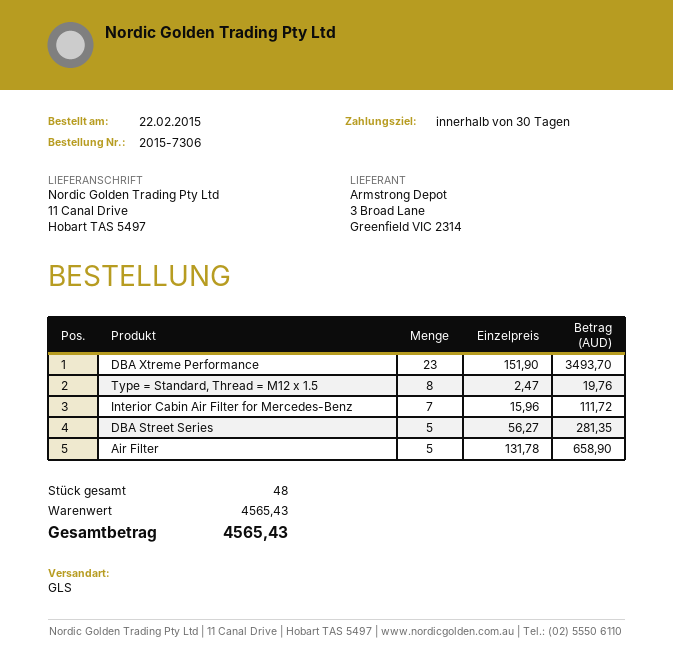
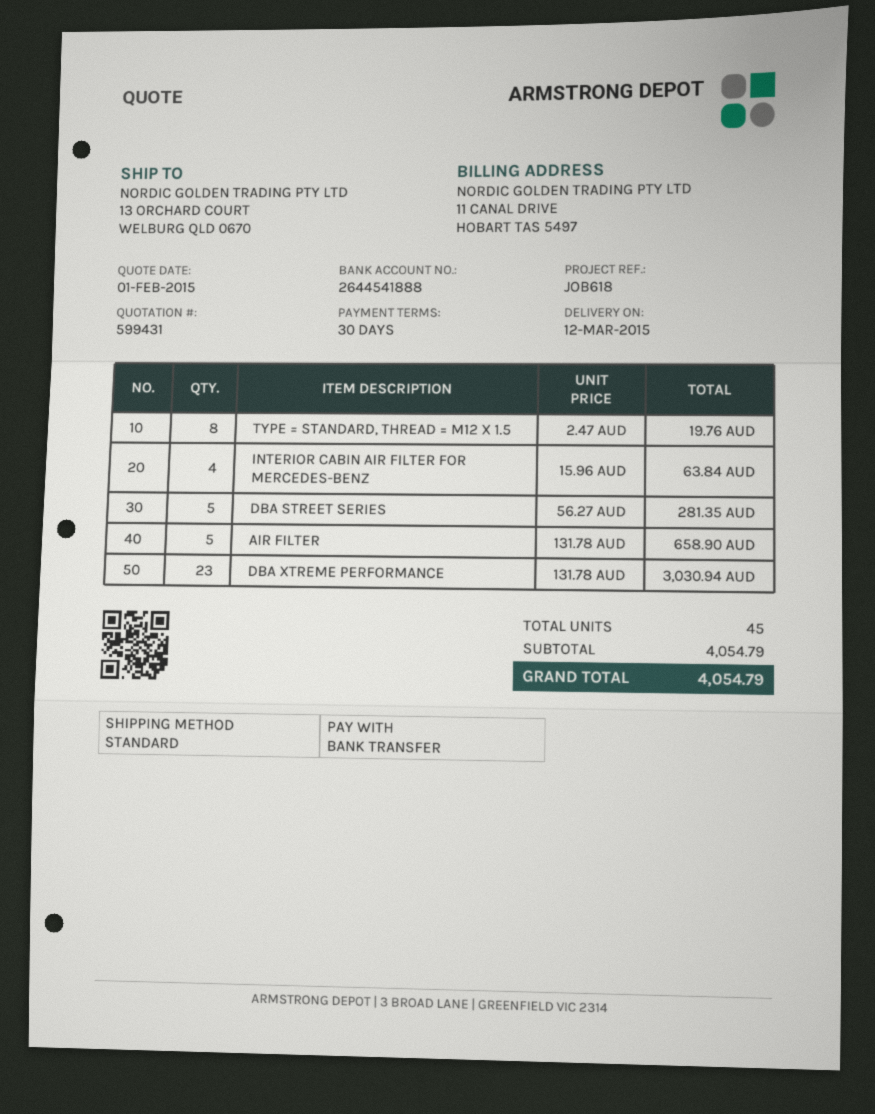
shipping method: GLS -> standard
ship to: 11 Canal Drive, Hobart TAS 5497 -> 13 ORCHARD COURT, WELBURG QLD 0670
DBA Xtreme Performance: 23 x 151.90 = 3493.70 -> 23 x 131.78 = 3030.94
Interior Cabin Air Filter for Mercedes-Benz: 7 x 15.96 = 111.72 -> 4 x 15.96 = 63.84
total quantity: 48 -> 45
subtotal: 4565.43 -> 4054.79
total: 4565.43 -> 4054.79

